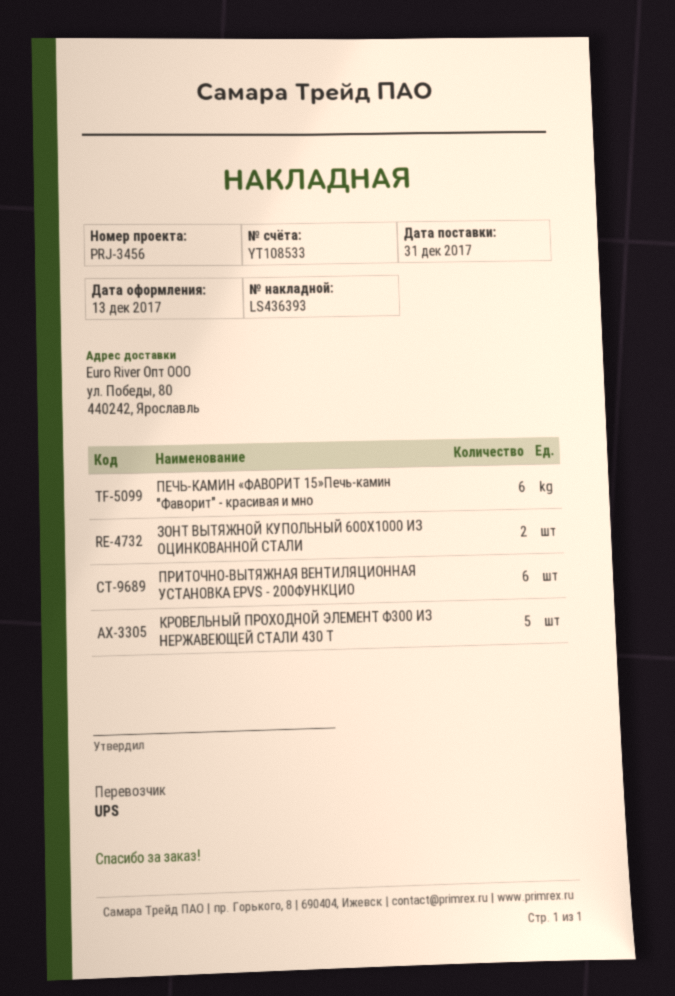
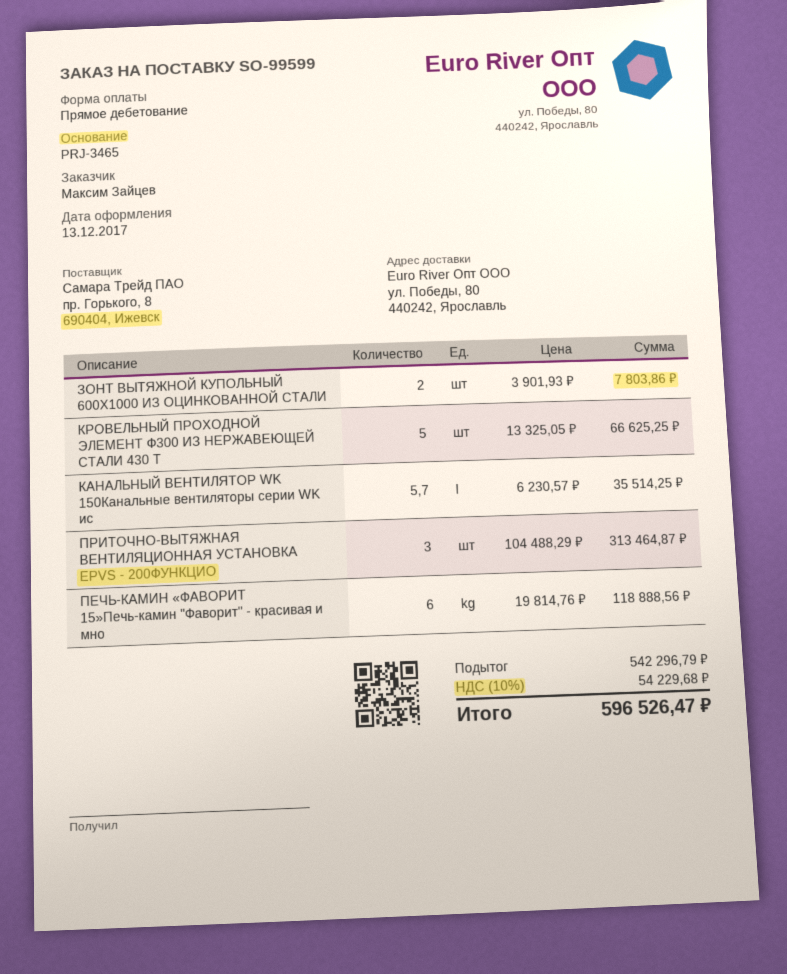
reference: PRJ-3456 -> PRJ-3465
ПРИТОЧНО-ВЫТЯЖНАЯ ВЕНТИЛЯЦИОННАЯ УСТАНОВКА EPVS - 200ФУНКЦИО: 6 -> 3
КАНАЛЬНЫЙ ВЕНТИЛЯТОР WK 150Канальные вентиляторы серии WK ис: none -> 5.7

